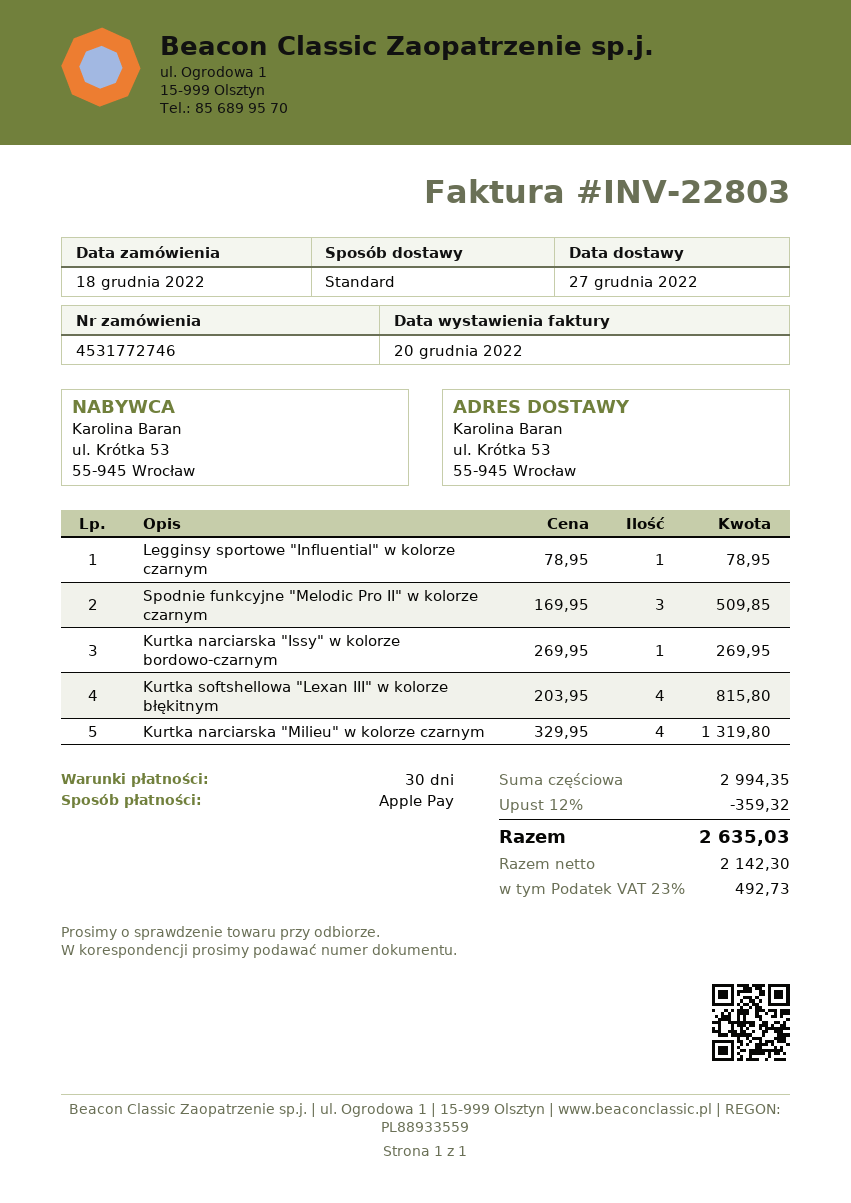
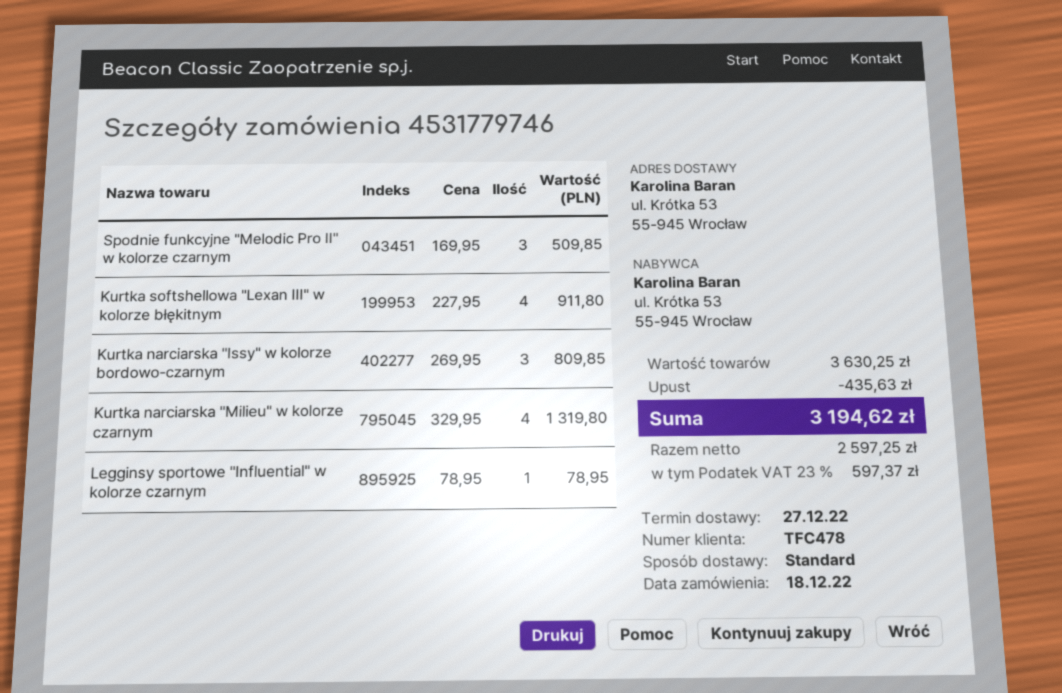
order number: 4531772746 -> 4531779746
Kurtka narciarska "Issy" w kolorze bordowo-czarnym: 1 x 269.95 = 269.95 -> 3 x 269.95 = 809.85
Kurtka softshellowa "Lexan III" w kolorze błękitnym: 4 x 203.95 = 815.80 -> 4 x 227.95 = 911.80
subtotal: 2994.35 -> 3630.25
discount: 359.32 -> 435.63
net: 2142.30 -> 2597.25
tax: 23% = 492.73 -> 23% = 597.37
total: 2635.03 -> 3194.62

